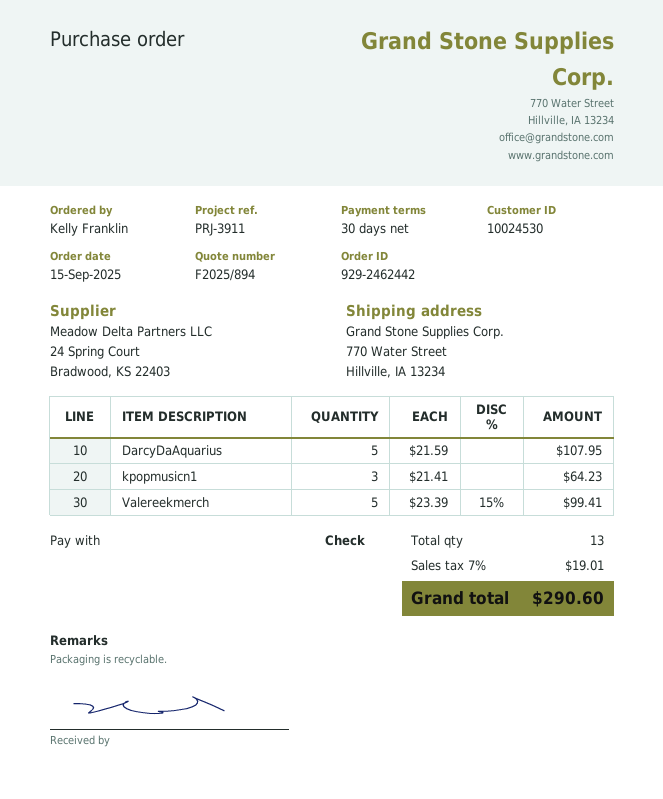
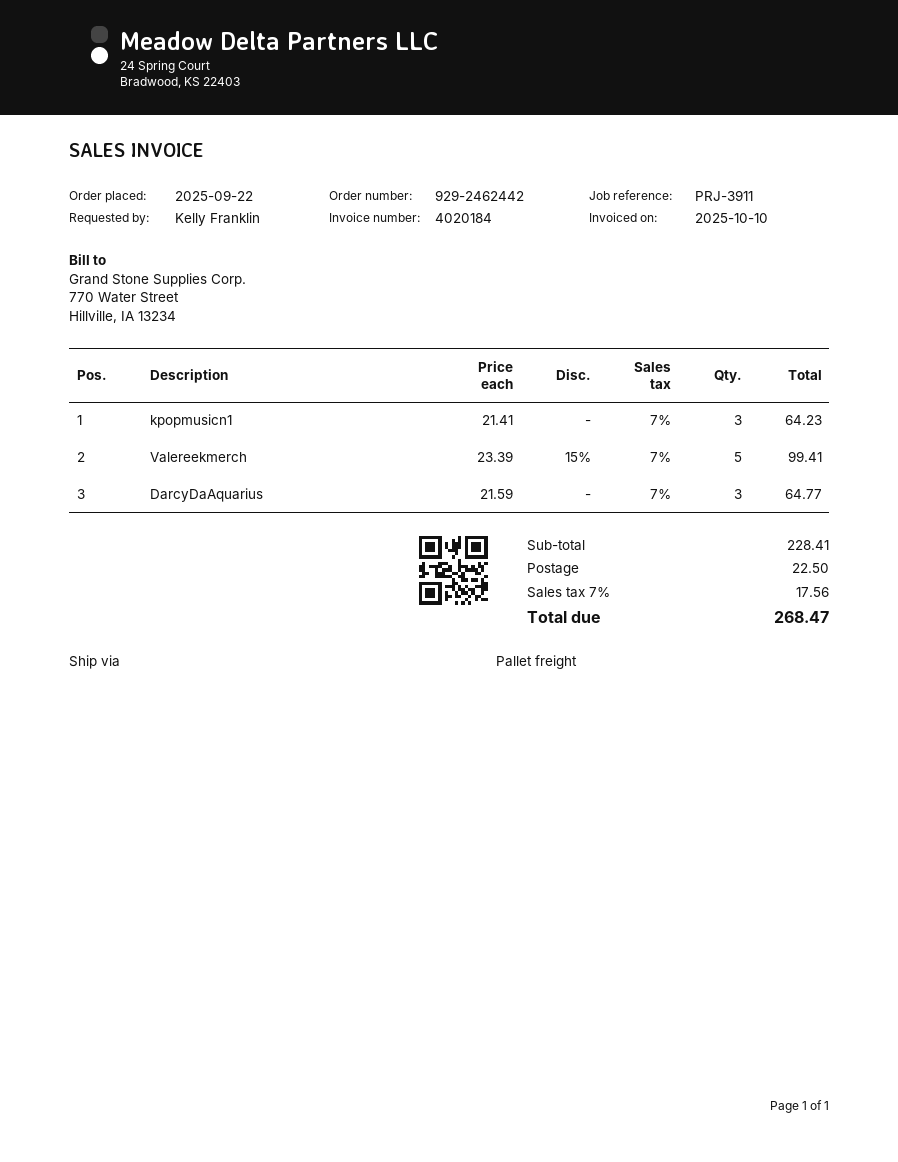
order date: 2025-09-15 -> 2025-09-22
DarcyDaAquarius: 5 x 21.59 = 107.95 -> 3 x 21.59 = 64.77
shipping: none -> 22.50
tax: 7% = 19.01 -> 7% = 17.56
total: 290.60 -> 268.47

